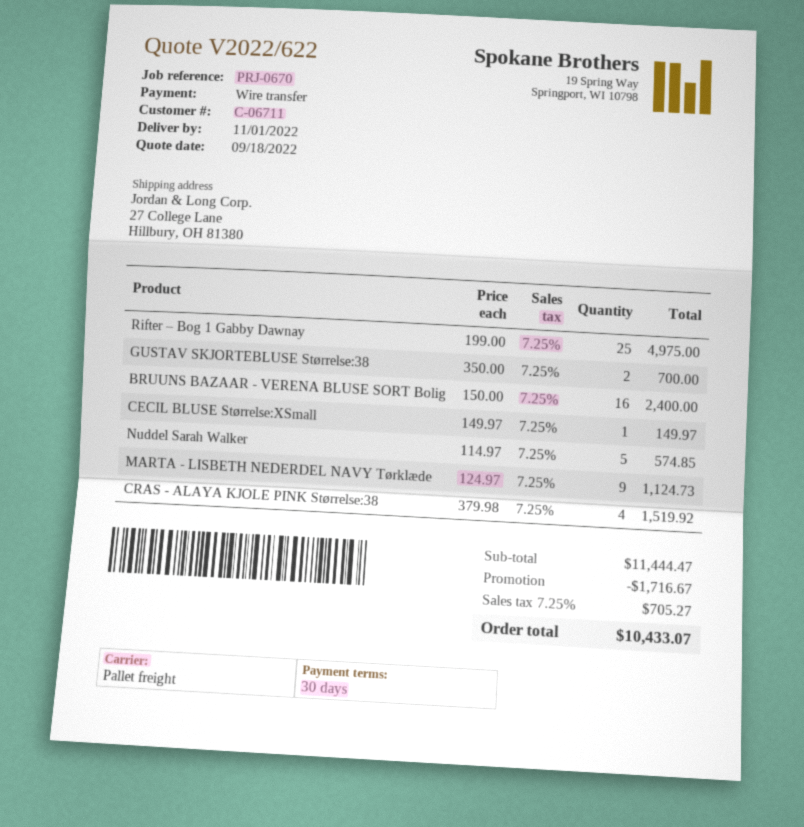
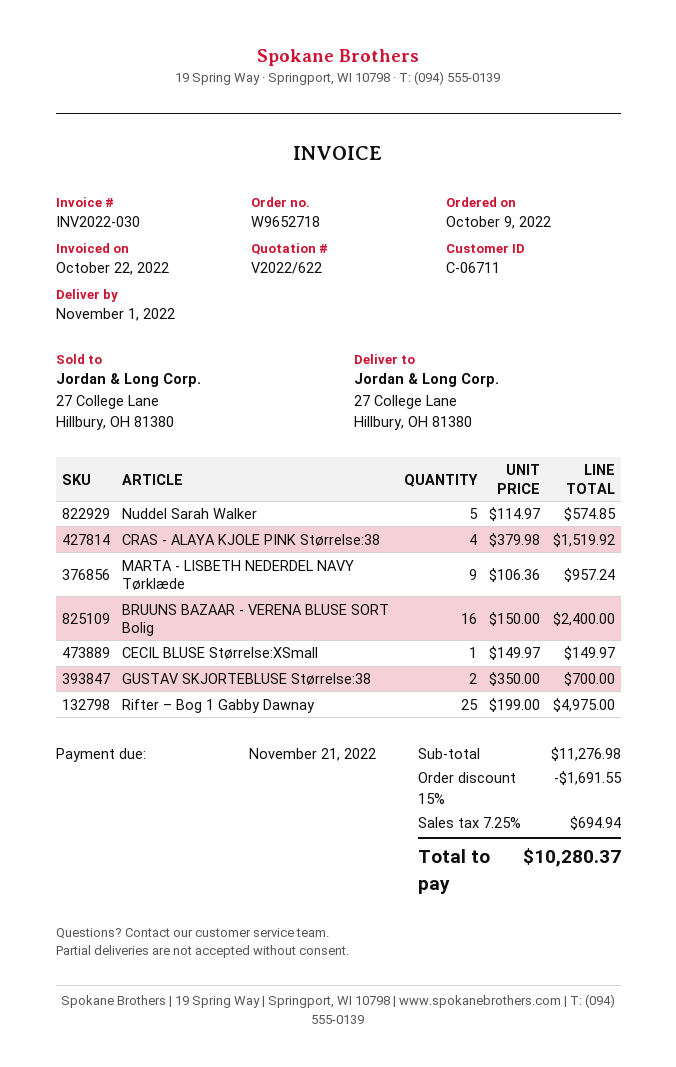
MARTA - LISBETH NEDERDEL NAVY Tørklæde: 9 x 124.97 = 1124.73 -> 9 x 106.36 = 957.24
subtotal: 11444.47 -> 11276.98
discount: 1716.67 -> 1691.55
tax: 7.25% = 705.27 -> 7.25% = 694.94
total: 10433.07 -> 10280.37

